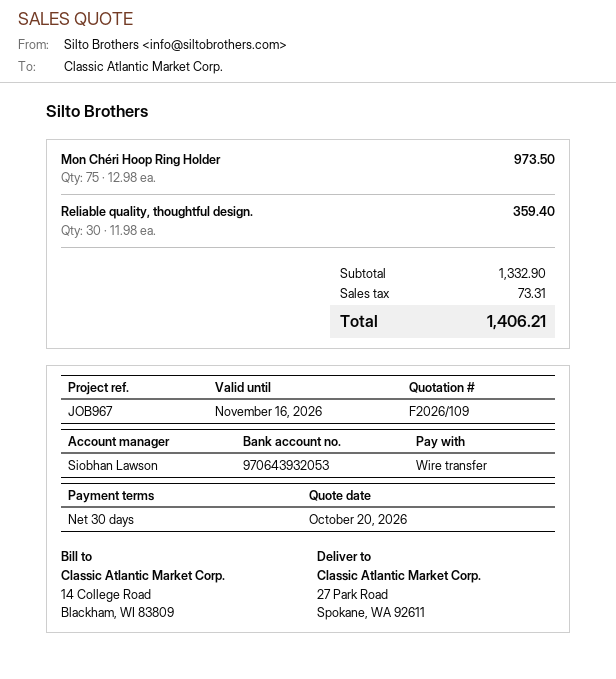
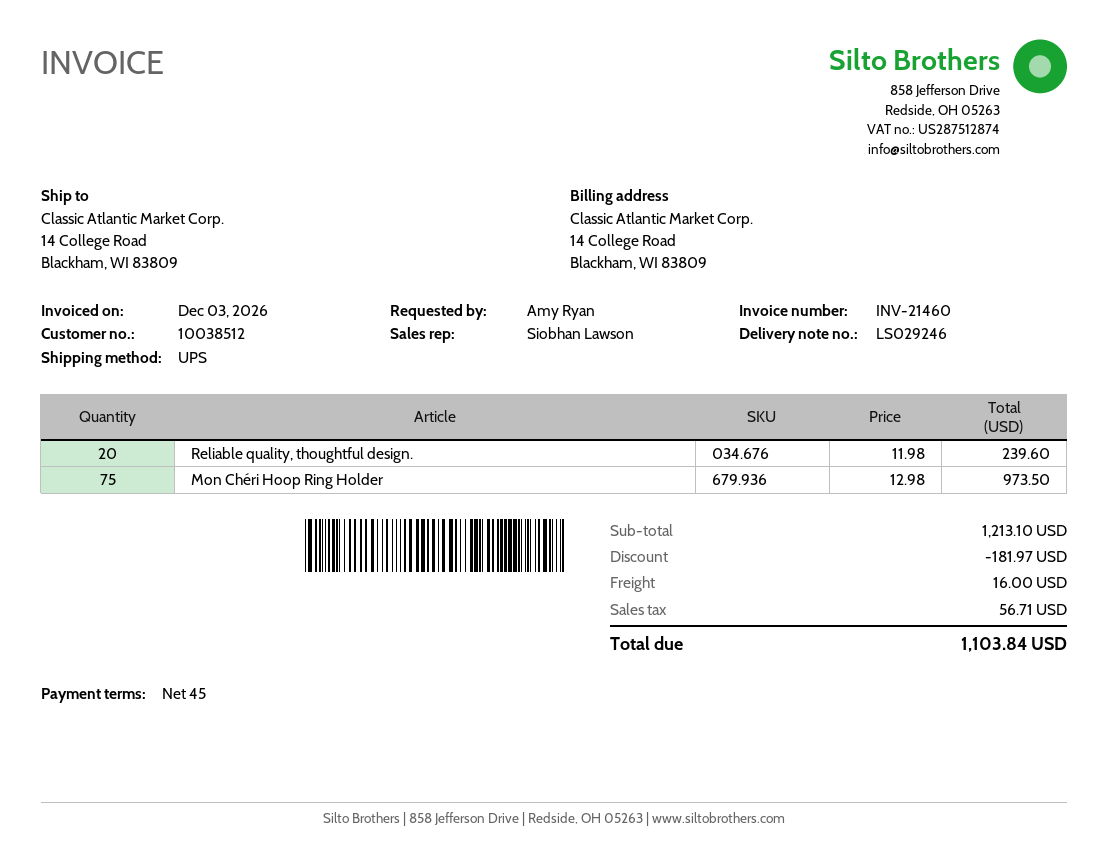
payment terms: 30 days -> 45 days
ship to: 27 Park Road, Spokane, WA 92611 -> 14 College Road, Blackham, WI 83809
Reliable quality, thoughtful design.: 30 x 11.98 = 359.40 -> 20 x 11.98 = 239.60
subtotal: 1332.90 -> 1213.10
discount: none -> 181.97
shipping: none -> 16.00
tax: 73.31 -> 56.71
total: 1406.21 -> 1103.84

